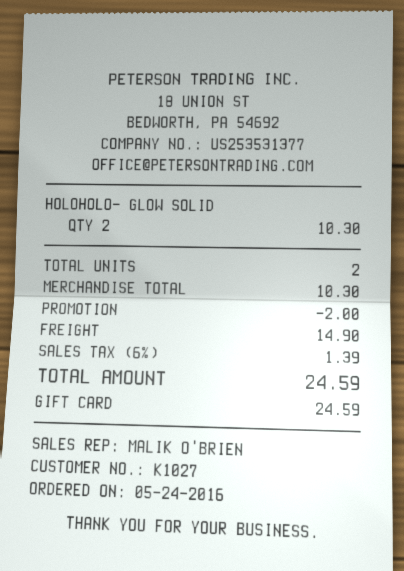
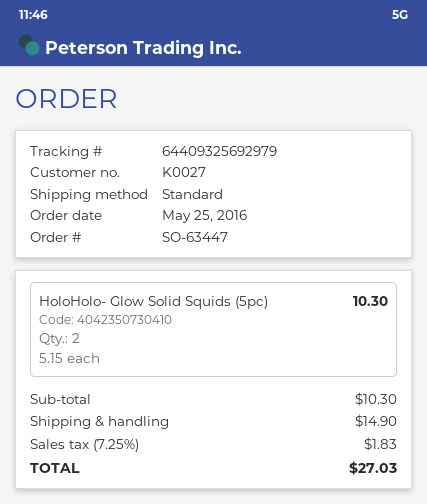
order date: 2016-05-24 -> 2016-05-25
customer number: K1027 -> K0027
discount: 2.00 -> none
tax: 6% = 1.39 -> 7.25% = 1.83
total: 24.59 -> 27.03

